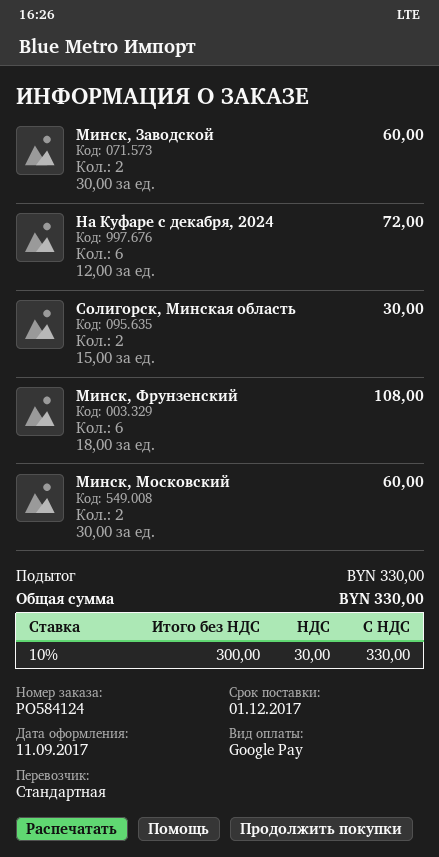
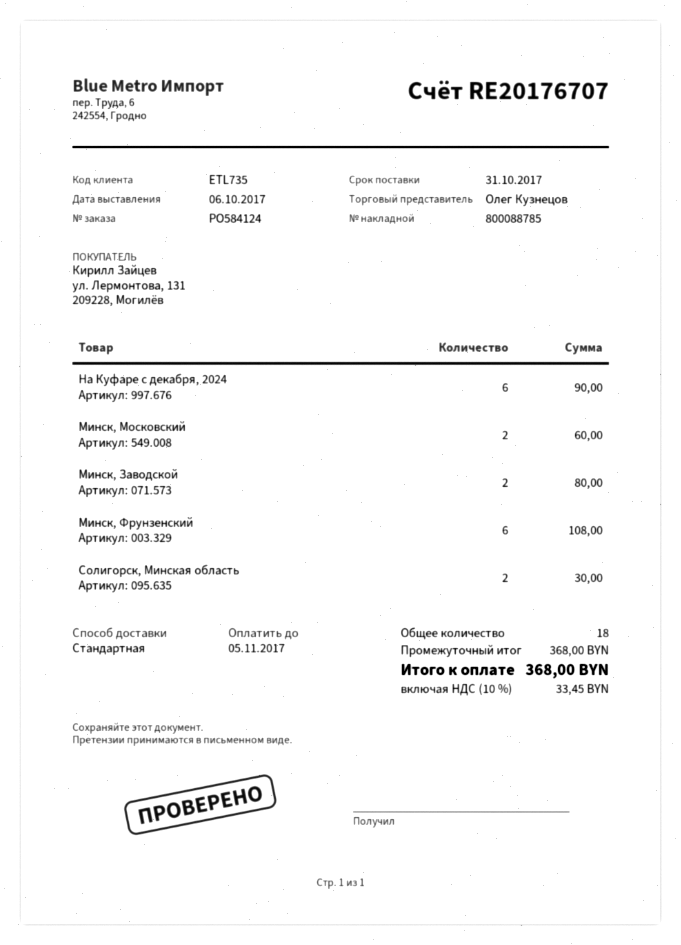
delivery date: 2017-12-01 -> 2017-10-31
Минск, Заводской: 2 for 60.00 -> 2 for 80.00
На Куфаре с декабря, 2024: 6 for 72.00 -> 6 for 90.00
subtotal: 330.00 -> 368.00
tax: 10% = 30.00 -> 10% = 33.45
total: 330.00 -> 368.00

